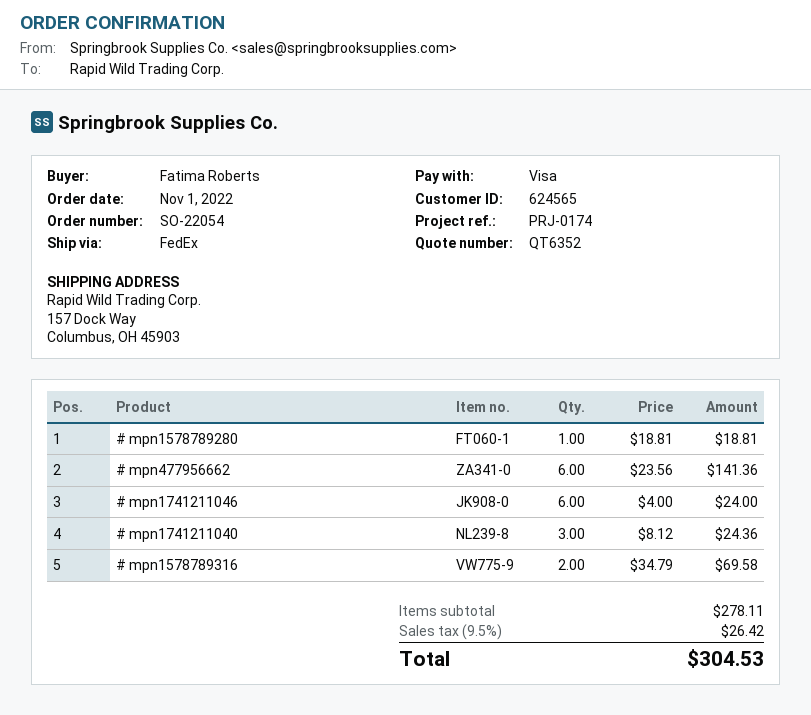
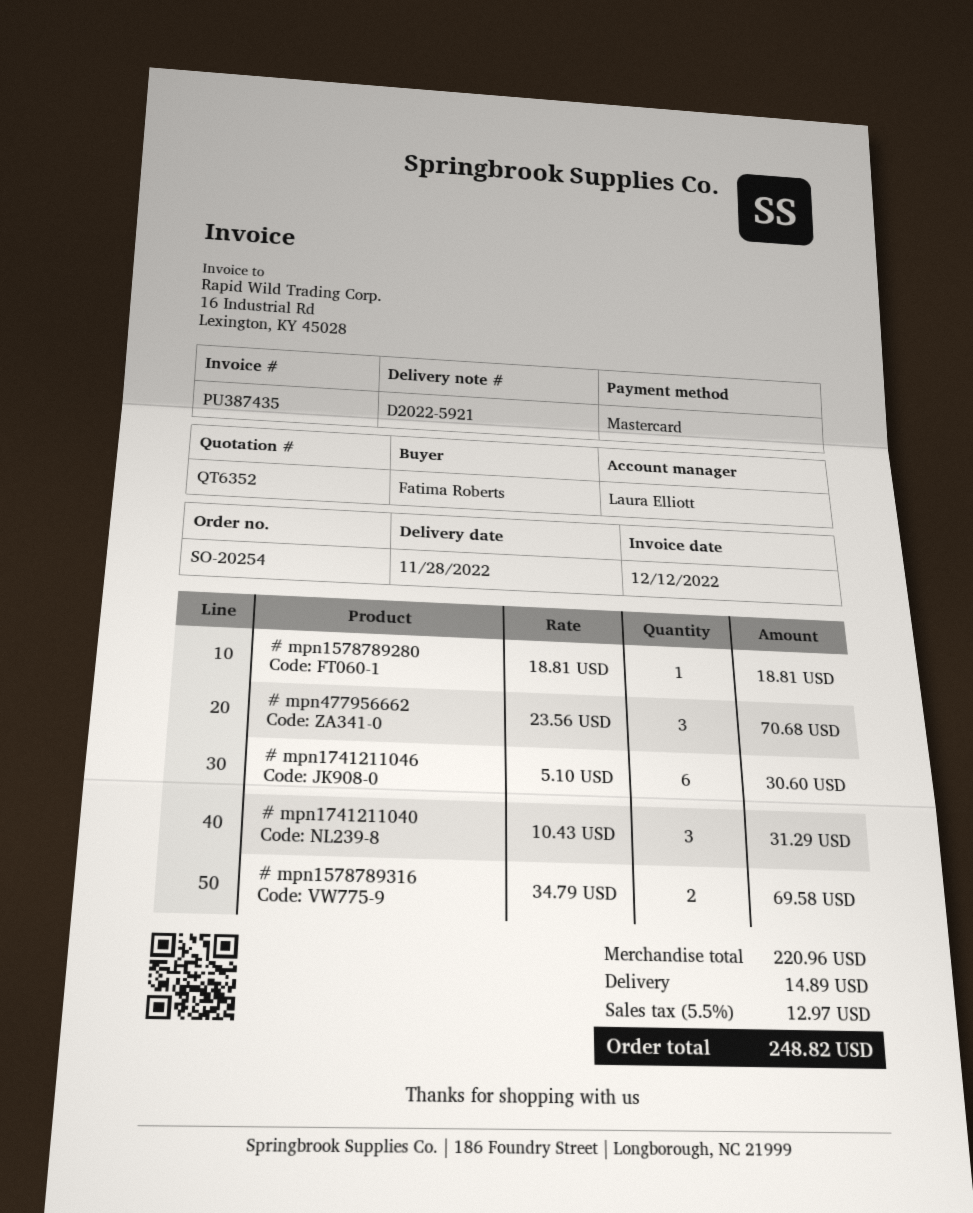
order number: SO-22054 -> SO-20254
payment method: Visa -> Mastercard
# mpn477956662: 6 x 23.56 = 141.36 -> 3 x 23.56 = 70.68
# mpn1741211046: 6 x 4.00 = 24.00 -> 6 x 5.10 = 30.60
# mpn1741211040: 3 x 8.12 = 24.36 -> 3 x 10.43 = 31.29
subtotal: 278.11 -> 220.96
shipping: none -> 14.89
tax: 9.5% = 26.42 -> 5.5% = 12.97
total: 304.53 -> 248.82

